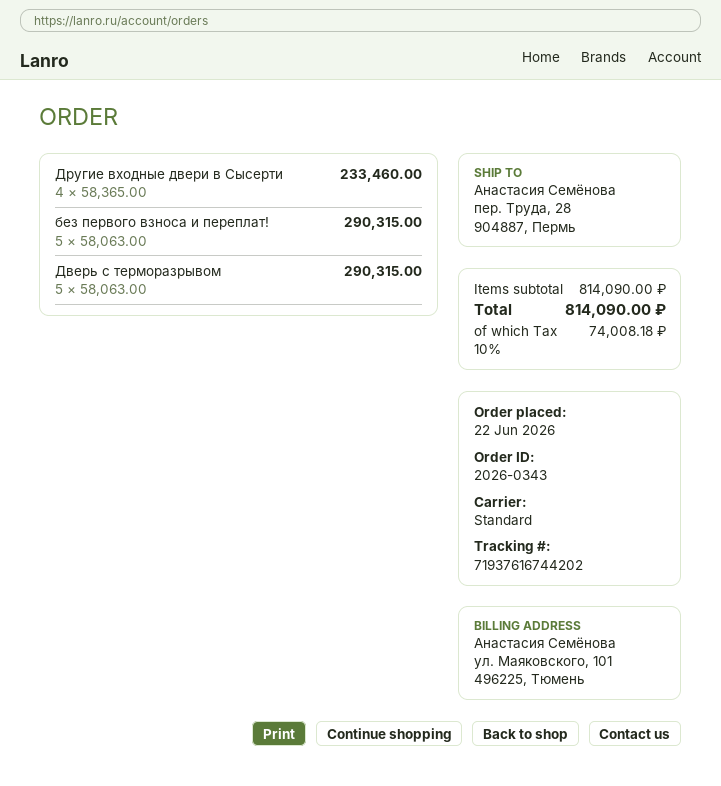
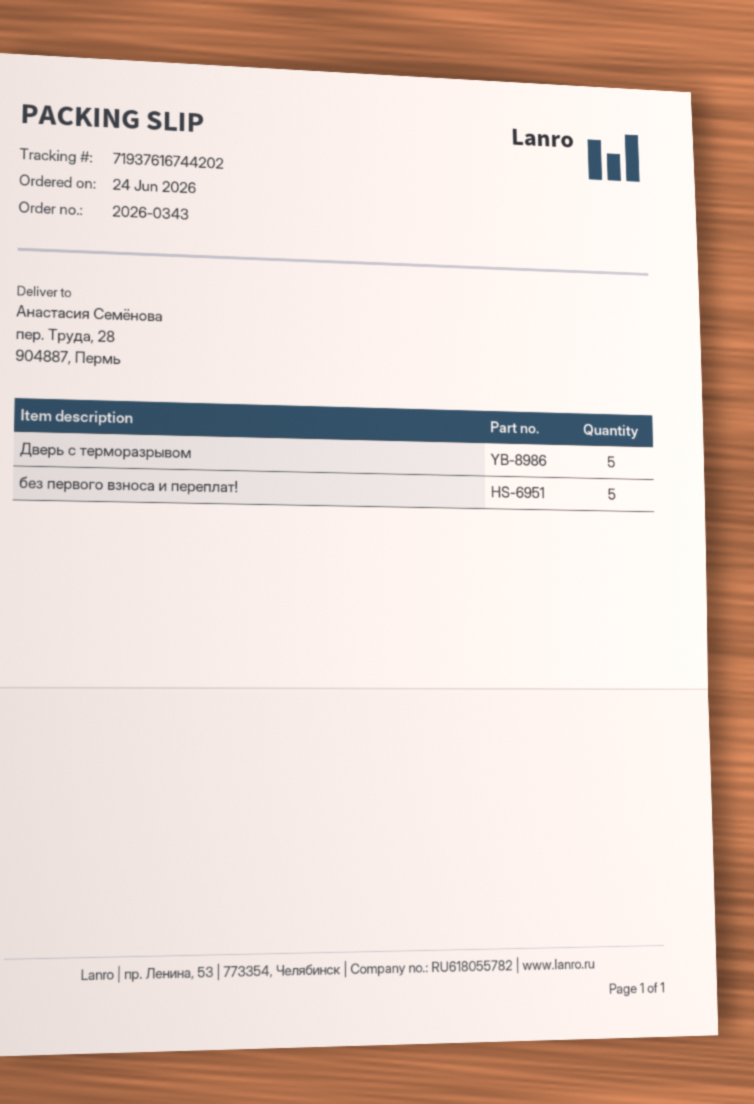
order date: 2026-06-22 -> 2026-06-24
Другие входные двери в Сысерти: 4 -> none

